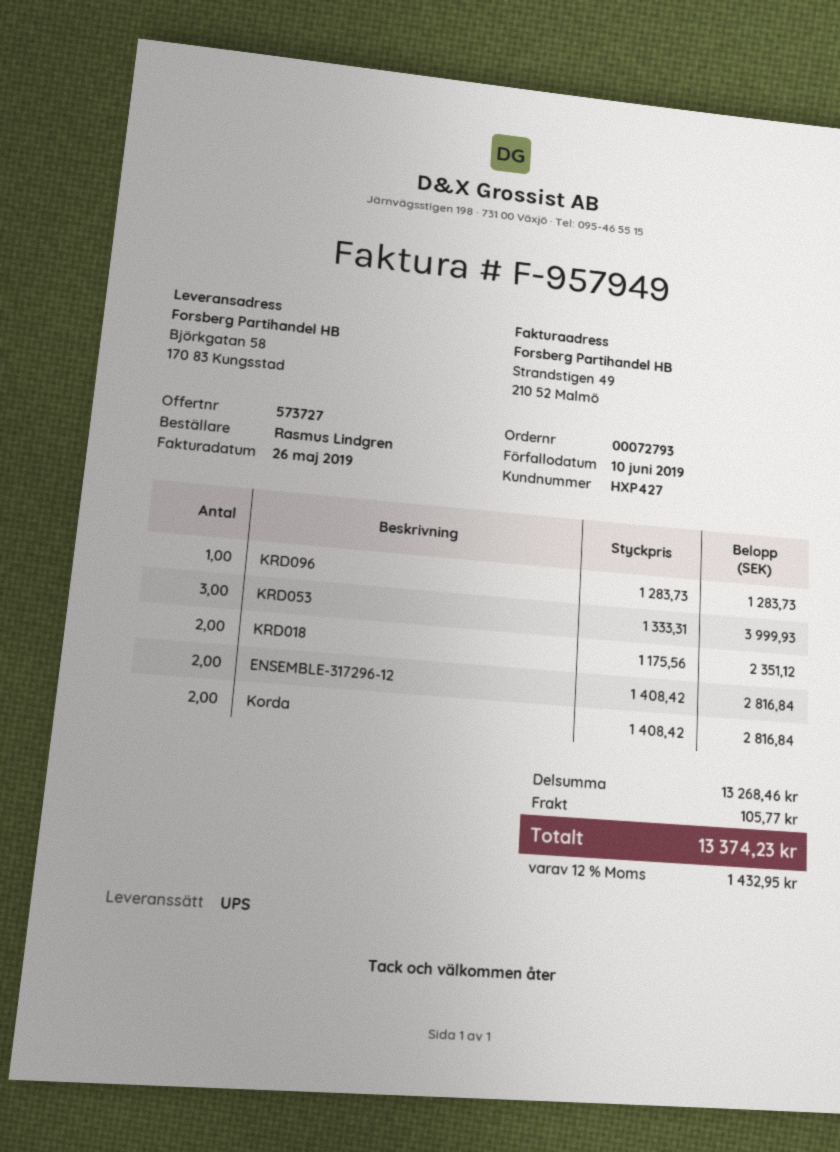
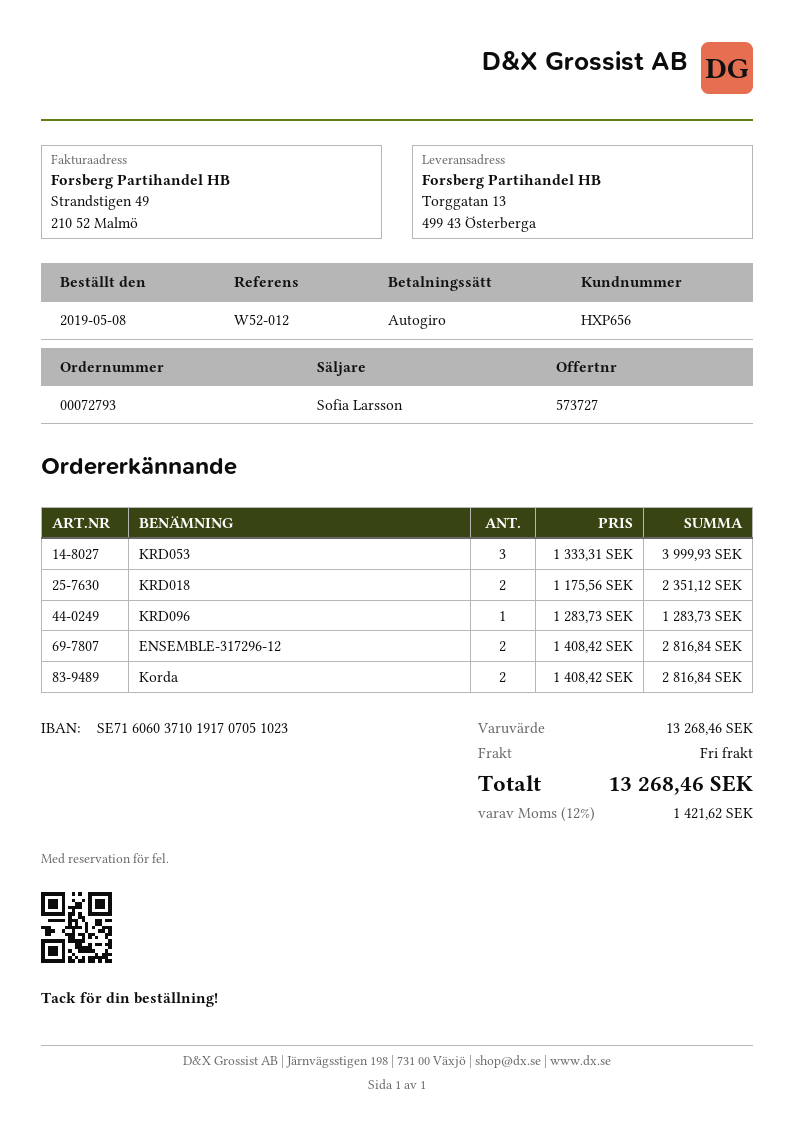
customer number: HXP427 -> HXP656
ship to: Björkgatan 58, 170 83 Kungsstad -> Torggatan 13, 499 43 Österberga
shipping: 105.77 -> 0.00
tax: 12% = 1432.95 -> 12% = 1421.62
total: 13374.23 -> 13268.46

